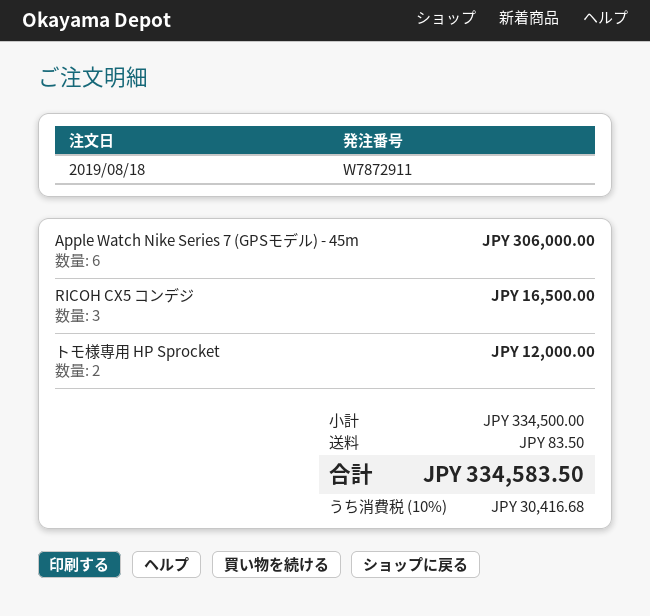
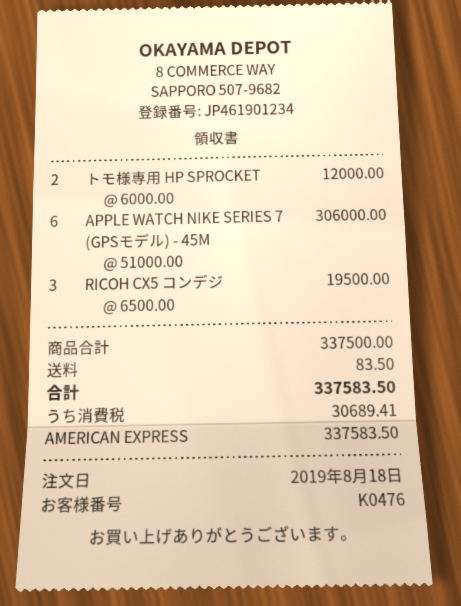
RICOH CX5 コンデジ: 3 for 16500.00 -> 3 for 19500.00
subtotal: 334500.00 -> 337500.00
tax: 30416.68 -> 30689.41
total: 334583.50 -> 337583.50

